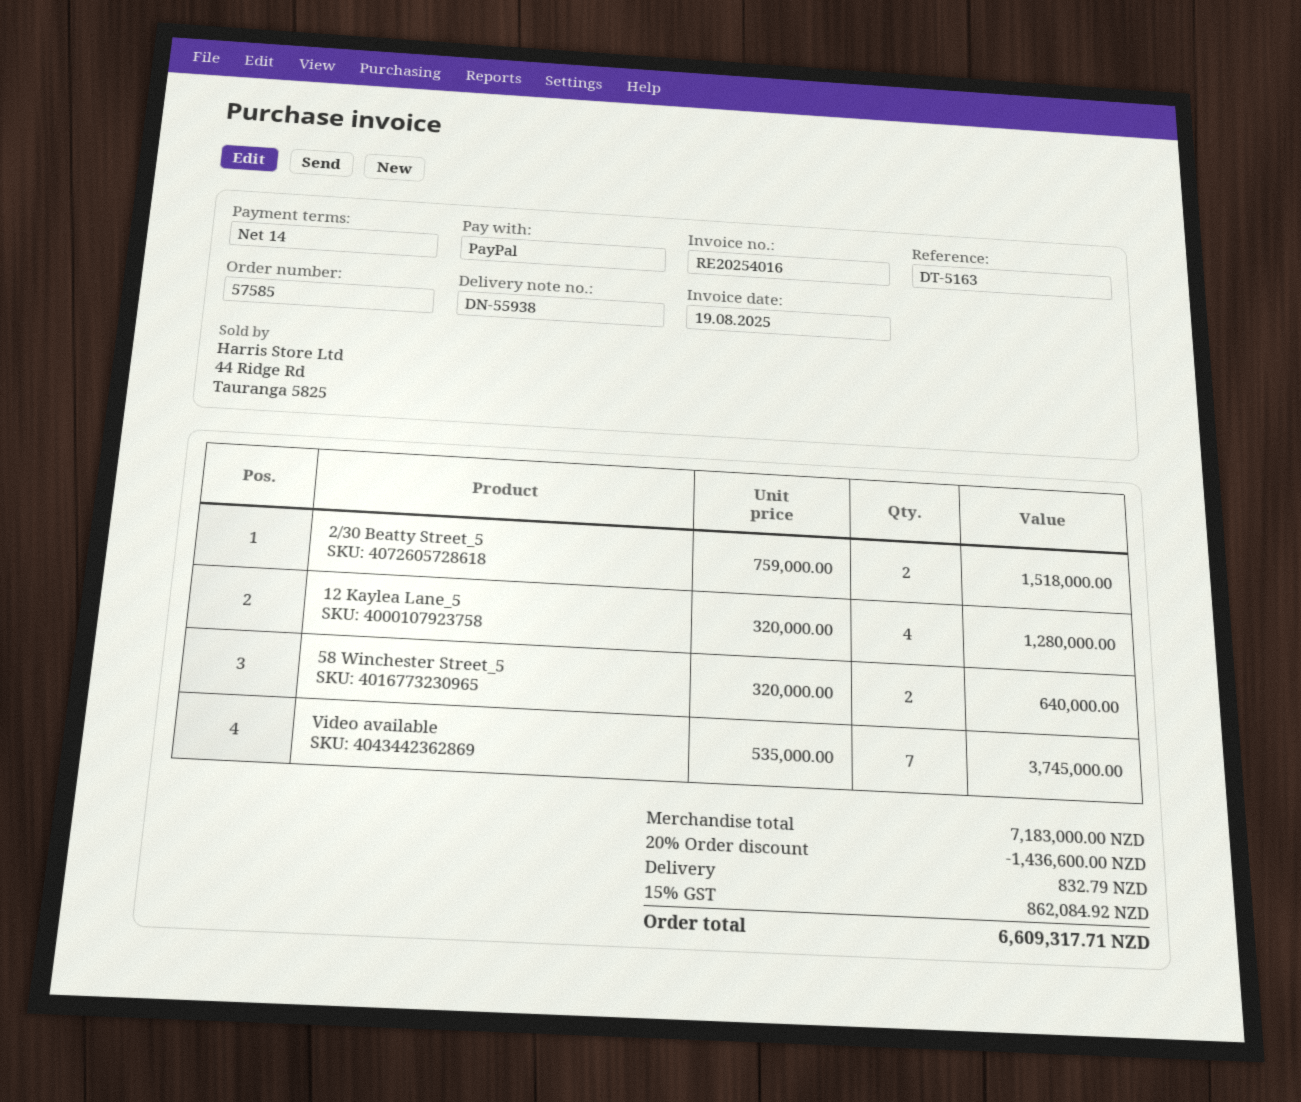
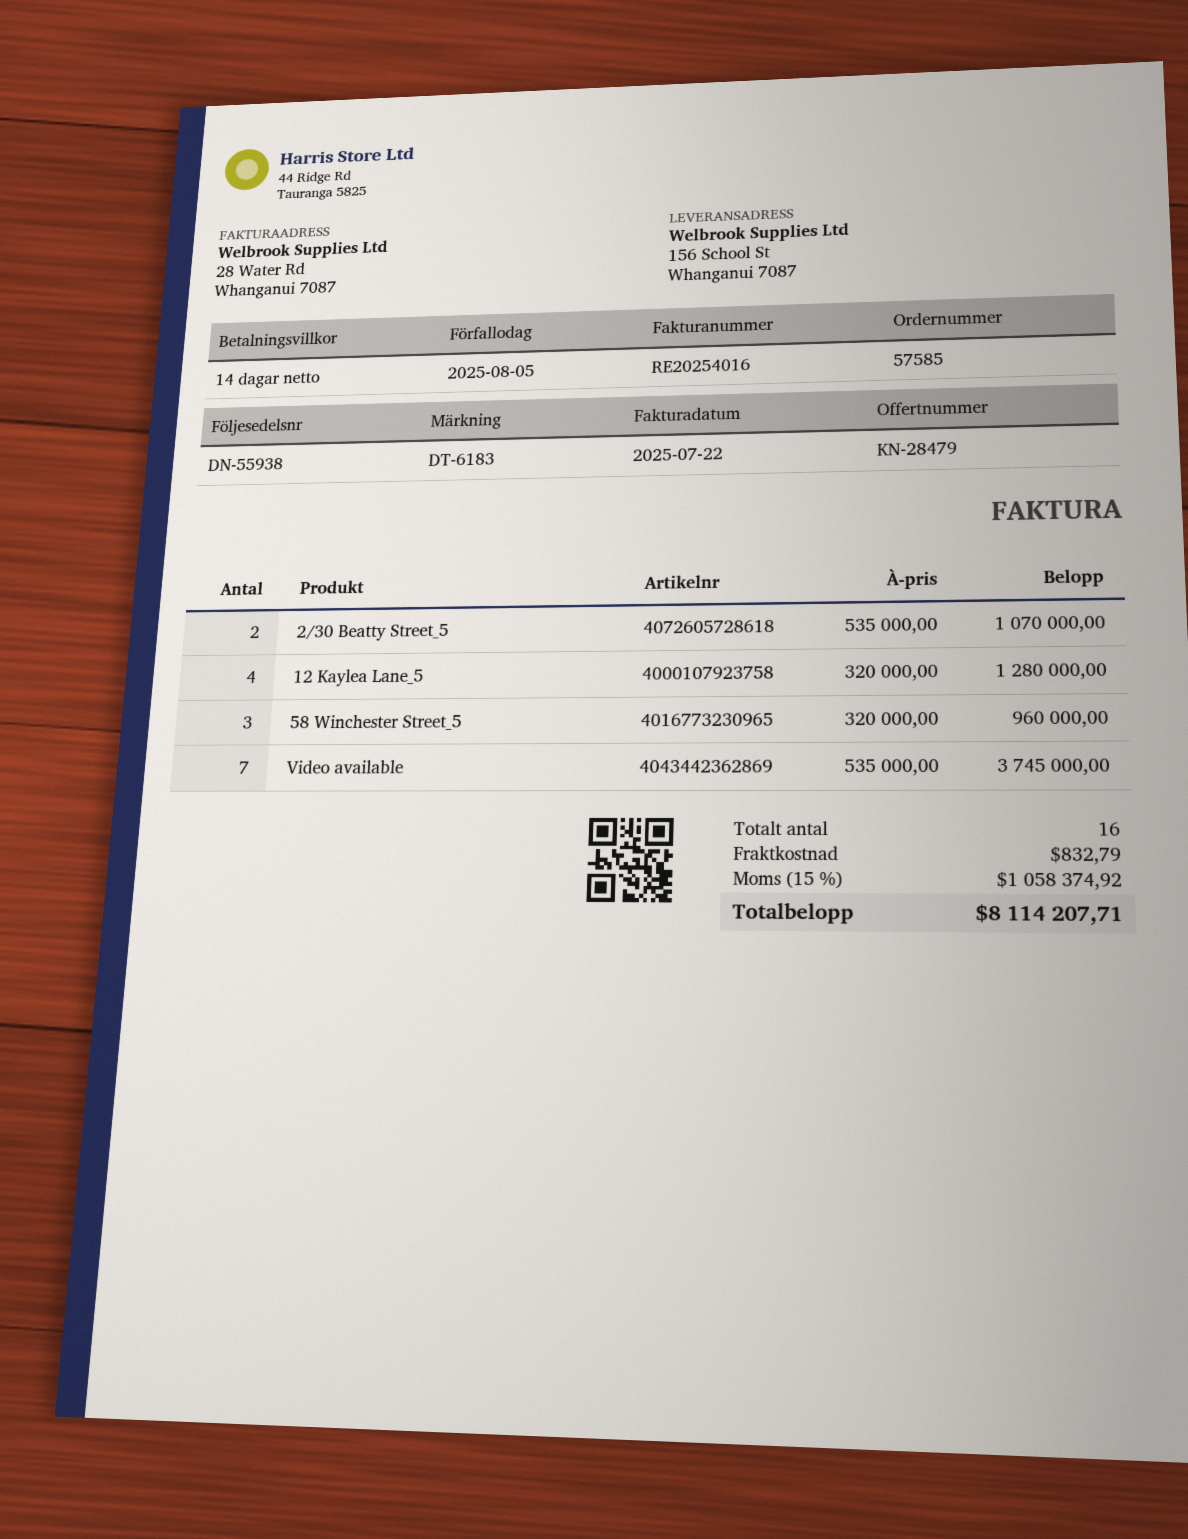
invoice date: 2025-08-19 -> 2025-07-22
reference: DT-5163 -> DT-6183
2/30 Beatty Street_5: 2 x 759000.00 = 1518000.00 -> 2 x 535000.00 = 1070000.00
58 Winchester Street_5: 2 x 320000.00 = 640000.00 -> 3 x 320000.00 = 960000.00
discount: 20% = 1436600.00 -> none
tax: 15% = 862084.92 -> 15% = 1058374.92
total: 6609317.71 -> 8114207.71

